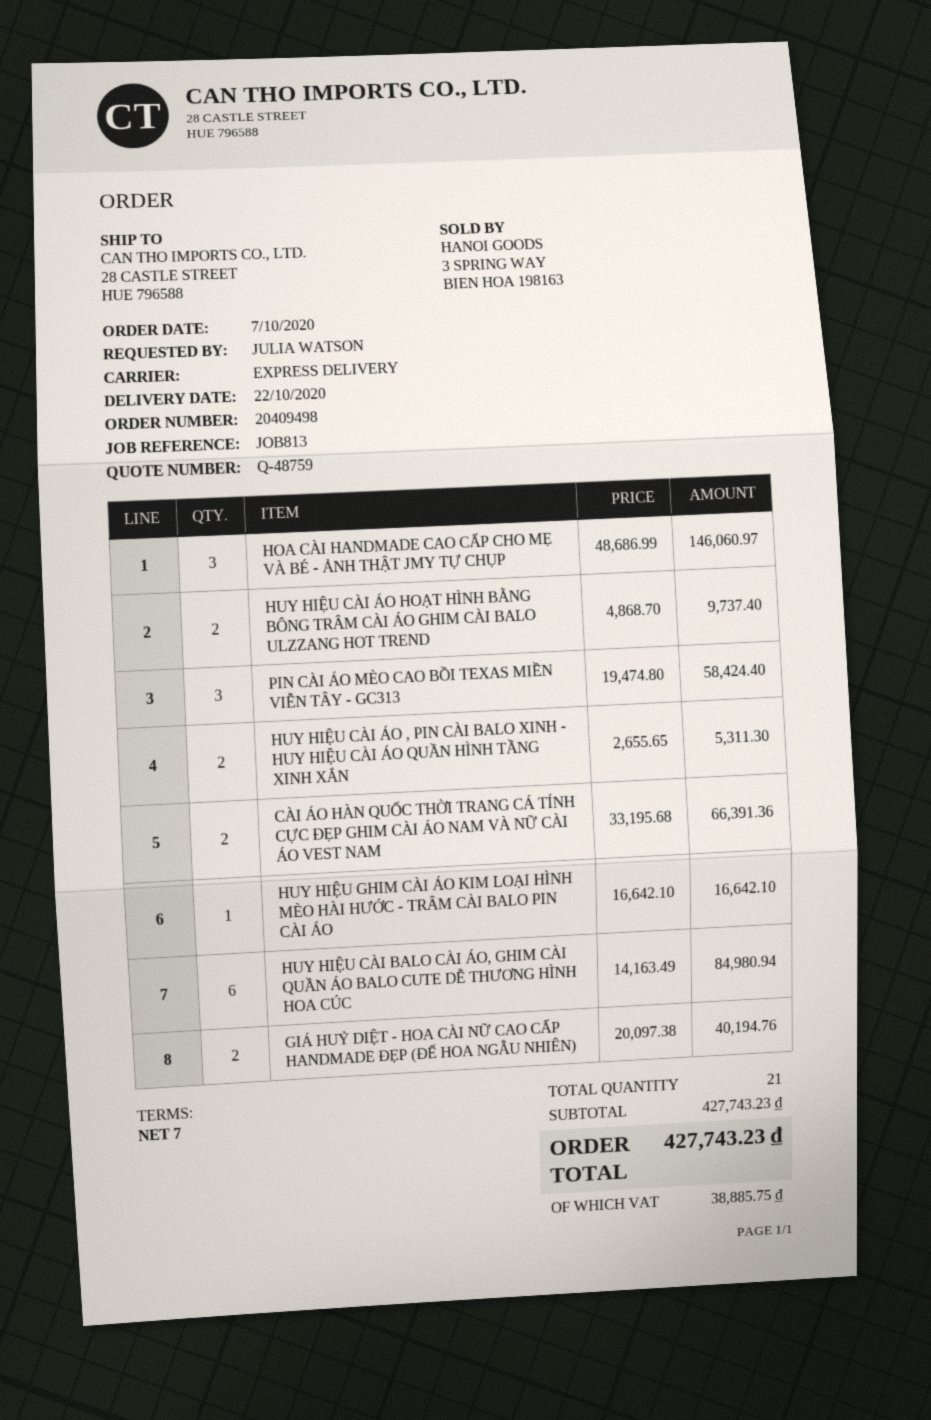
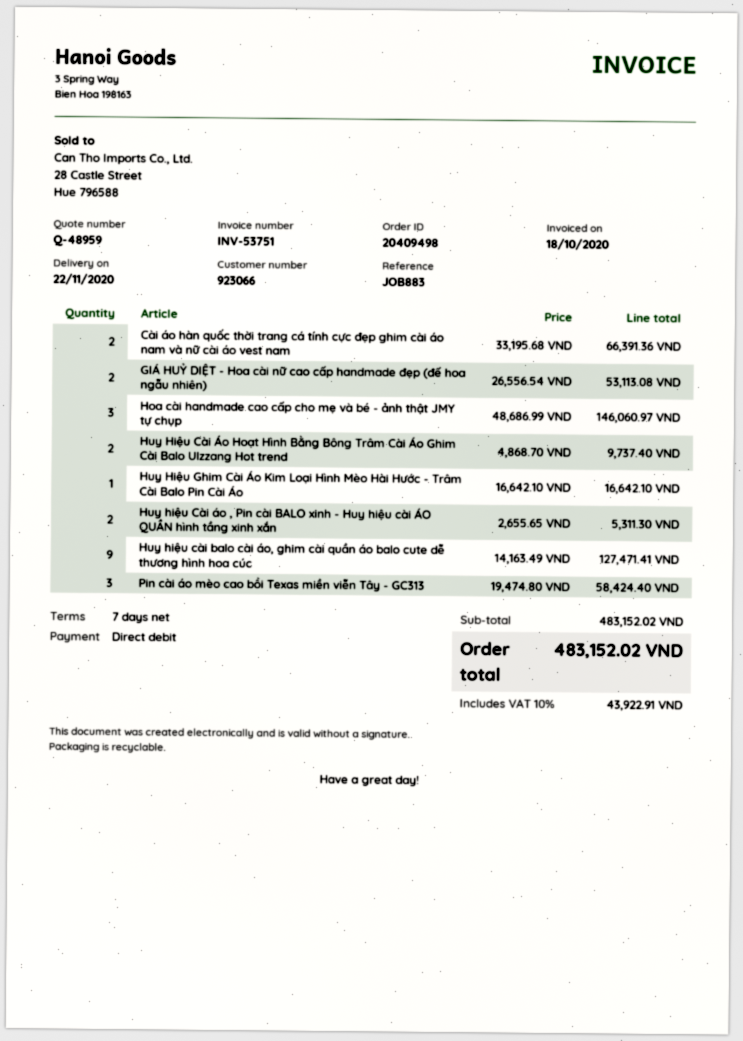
quote number: Q-48759 -> Q-48959
delivery date: 2020-10-22 -> 2020-11-22
reference: JOB813 -> JOB883
HUY HIỆU CÀI BALO CÀI ÁO, GHIM CÀI QUẦN ÁO BALO CUTE DỄ THƯƠNG HÌNH HOA CÚC: 6 x 14163.49 = 84980.94 -> 9 x 14163.49 = 127471.41
GIÁ HUỶ DIỆT - HOA CÀI NỮ CAO CẤP HANDMADE ĐẸP (ĐẾ HOA NGẪU NHIÊN): 2 x 20097.38 = 40194.76 -> 2 x 26556.54 = 53113.08
subtotal: 427743.23 -> 483152.02
tax: 38885.75 -> 43922.91
total: 427743.23 -> 483152.02

